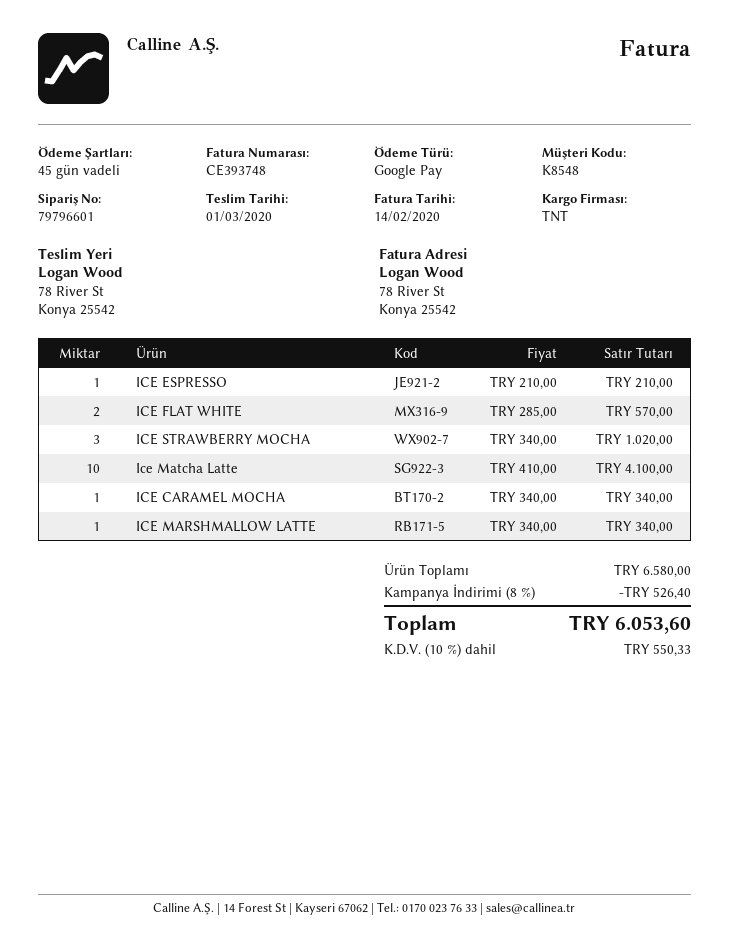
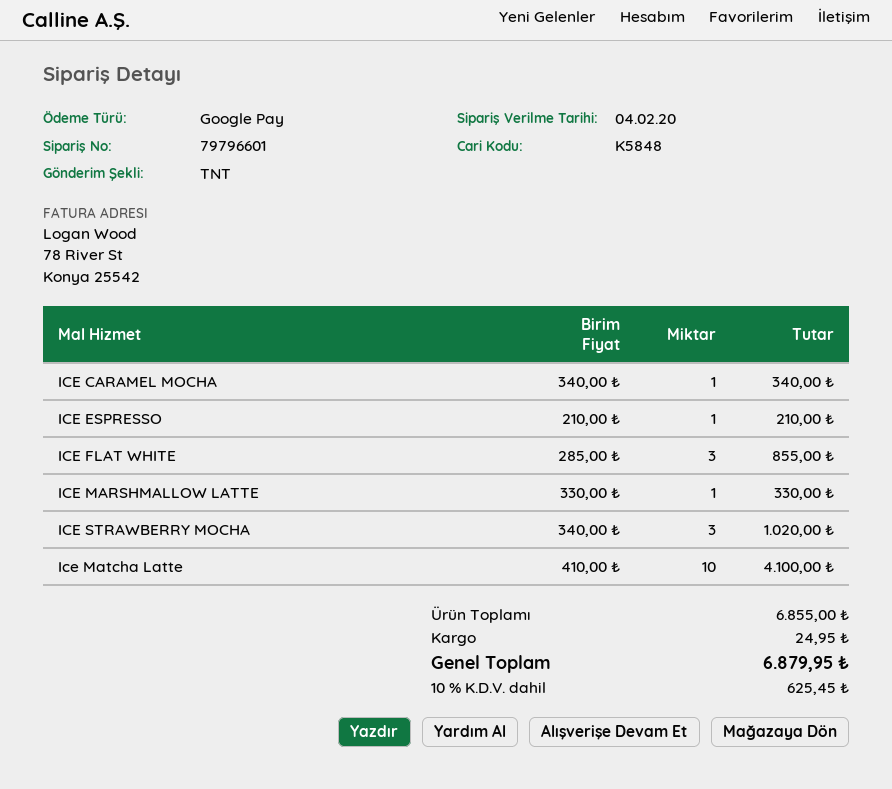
customer number: K8548 -> K5848
ICE FLAT WHITE: 2 x 285.00 = 570.00 -> 3 x 285.00 = 855.00
ICE MARSHMALLOW LATTE: 1 x 340.00 = 340.00 -> 1 x 330.00 = 330.00
subtotal: 6580.00 -> 6855.00
discount: 8% = 526.40 -> none
shipping: none -> 24.95
tax: 10% = 550.33 -> 10% = 625.45
total: 6053.60 -> 6879.95

